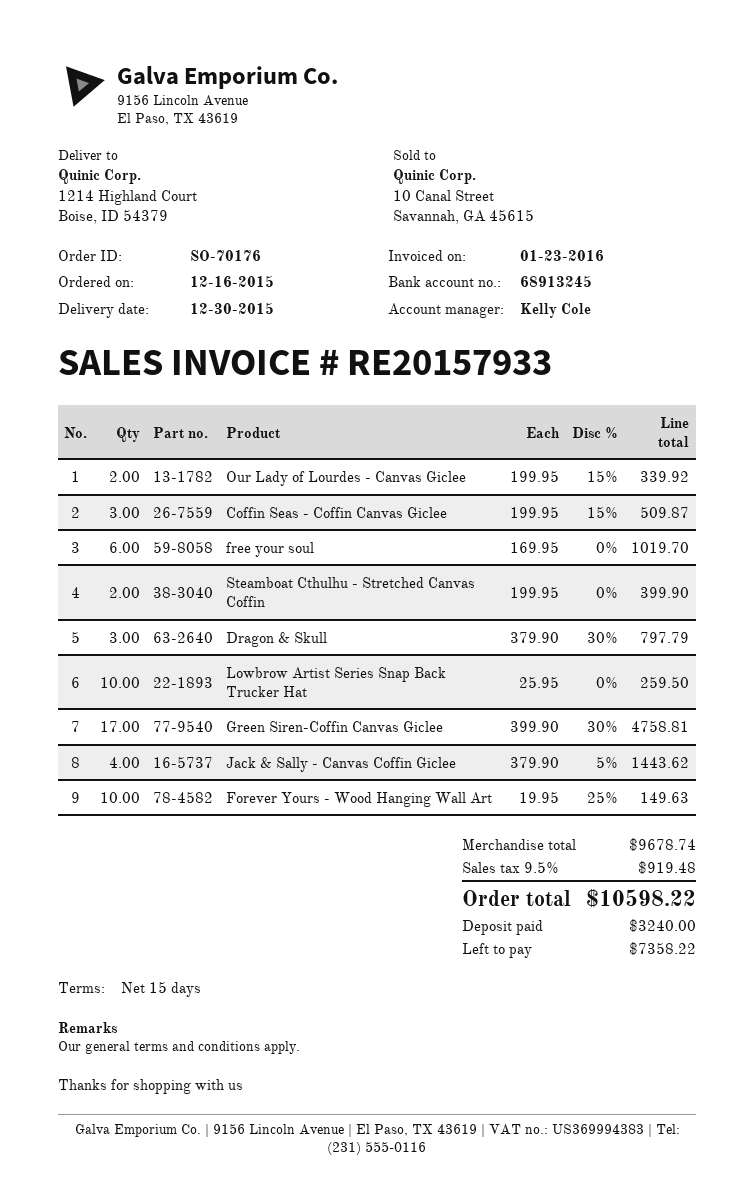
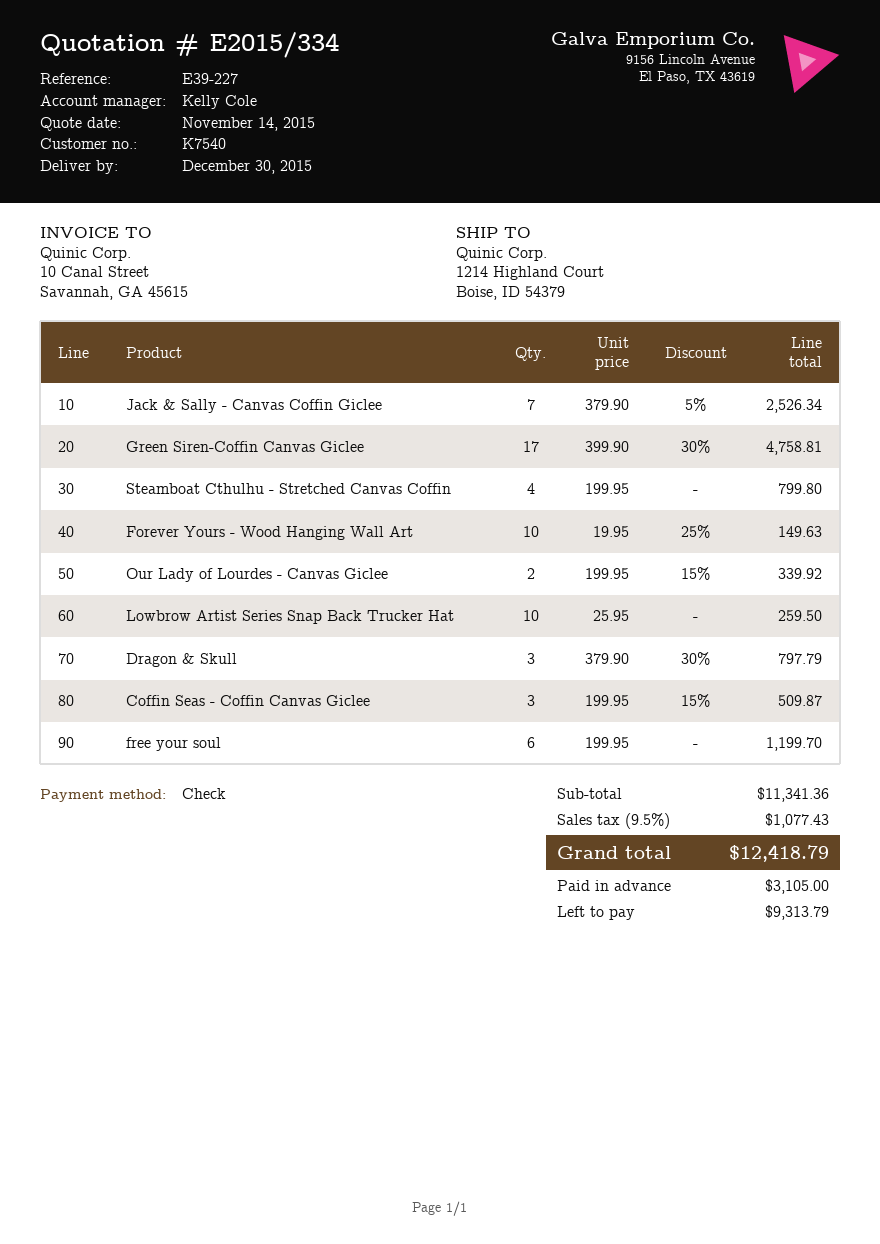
free your soul: 6 x 169.95 = 1019.70 -> 6 x 199.95 = 1199.70
Steamboat Cthulhu - Stretched Canvas Coffin: 2 x 199.95 = 399.90 -> 4 x 199.95 = 799.80
Jack & Sally - Canvas Coffin Giclee: 4 x 379.90 - 5% = 1443.62 -> 7 x 379.90 - 5% = 2526.34
subtotal: 9678.74 -> 11341.36
tax: 9.5% = 919.48 -> 9.5% = 1077.43
total: 10598.22 -> 12418.79
deposit: 3240.00 -> 3105.00
balance: 7358.22 -> 9313.79

